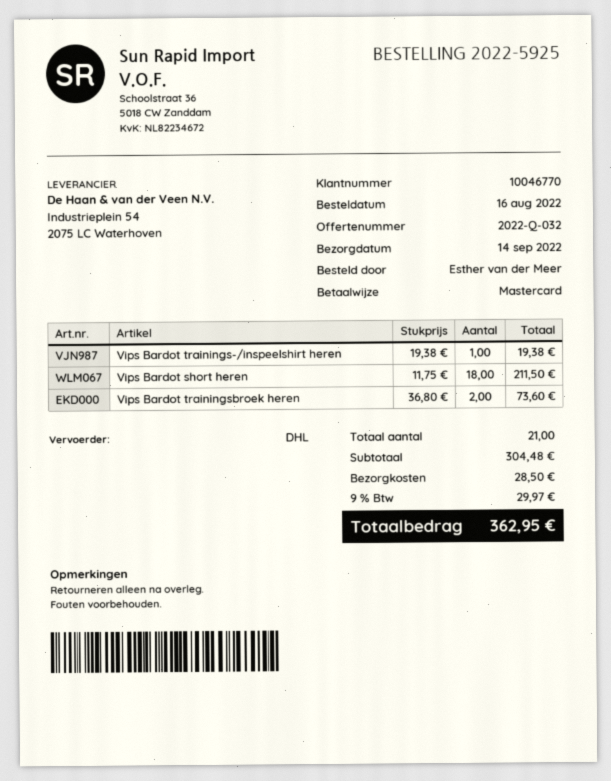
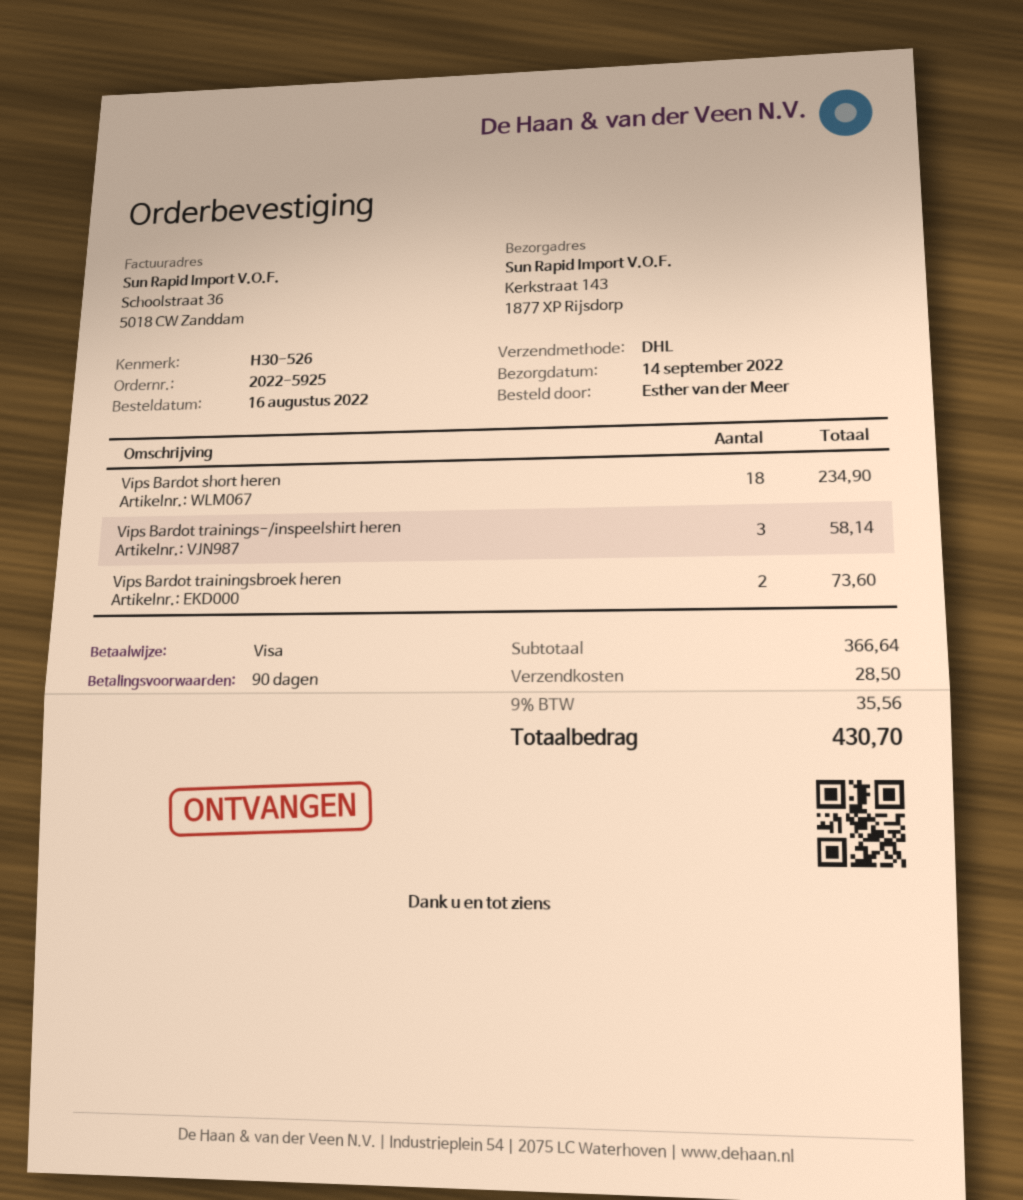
payment method: Mastercard -> Visa
Vips Bardot trainings-/inspeelshirt heren: 1 for 19.38 -> 3 for 58.14
Vips Bardot short heren: 18 for 211.50 -> 18 for 234.90
subtotal: 304.48 -> 366.64
tax: 9% = 29.97 -> 9% = 35.56
total: 362.95 -> 430.70

